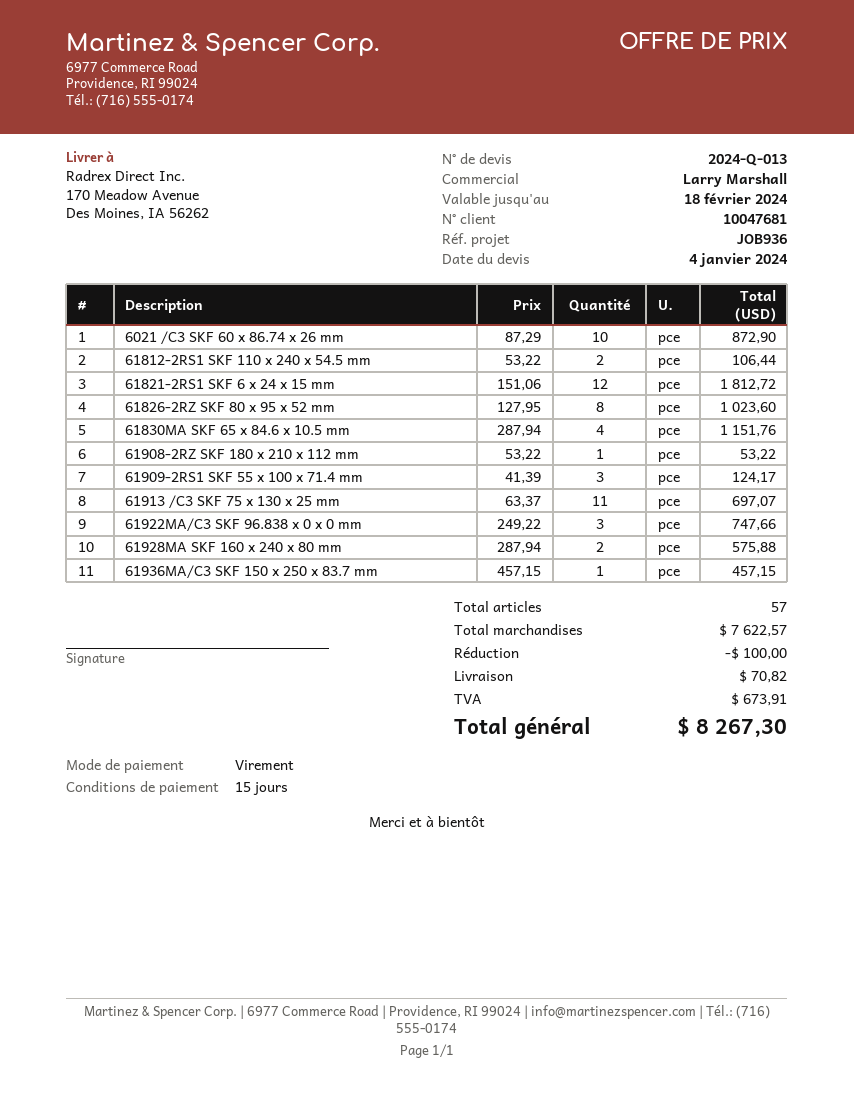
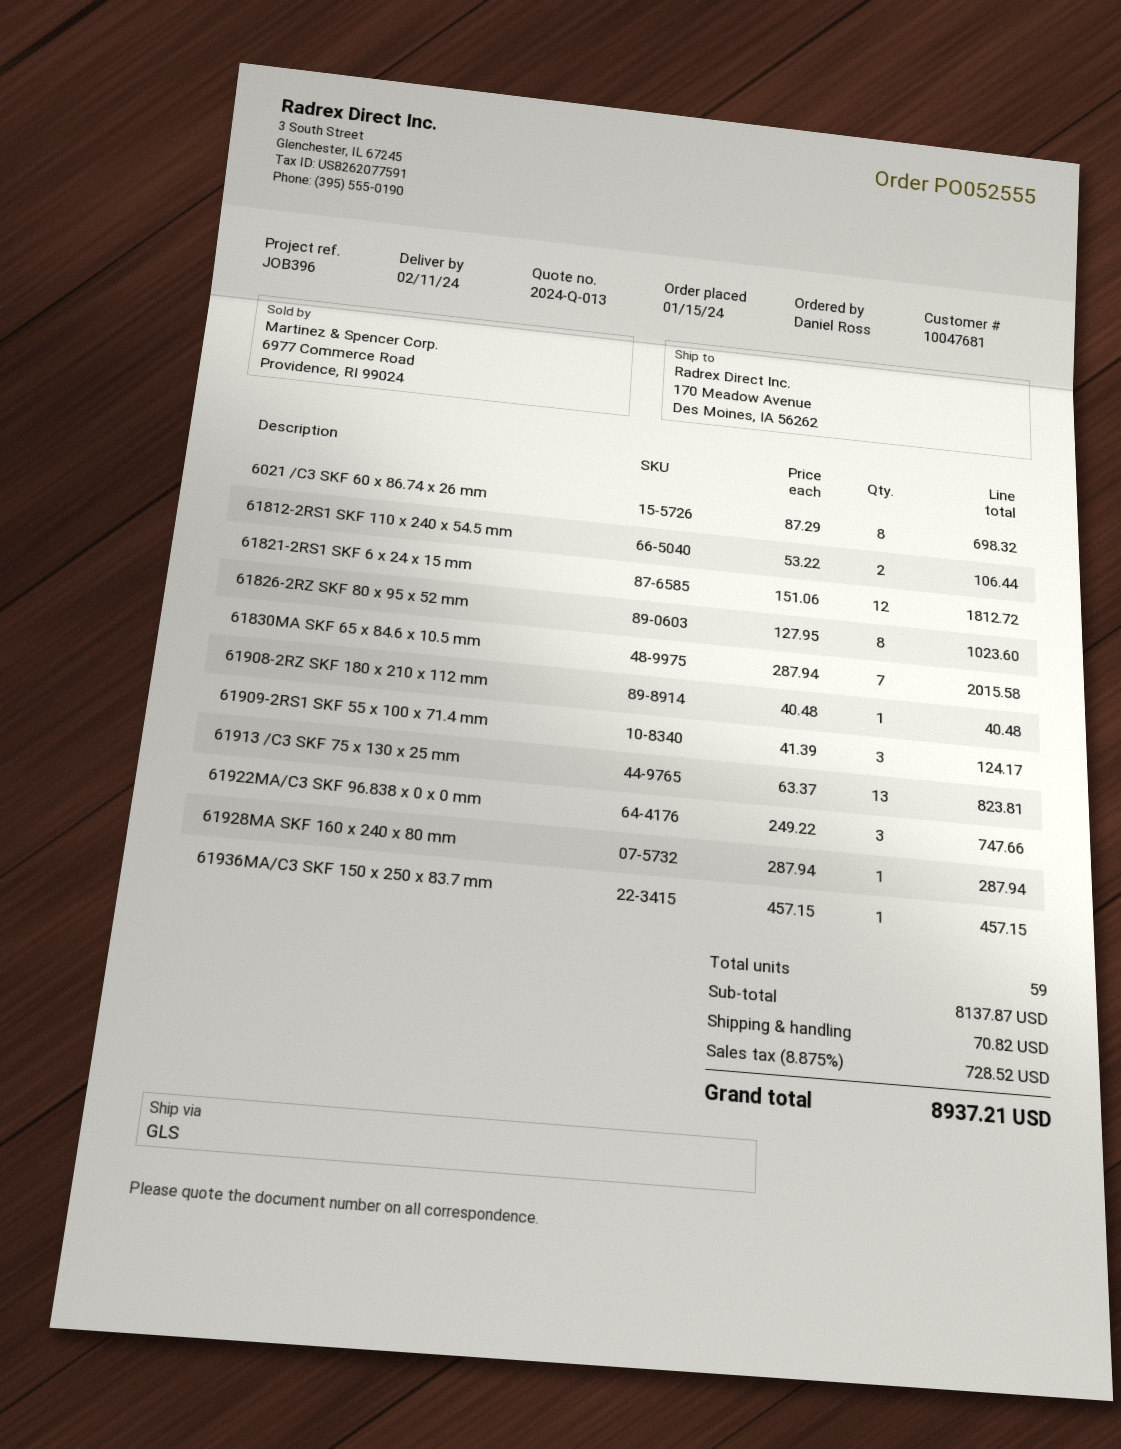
reference: JOB936 -> JOB396
6021 /C3 SKF 60 x 86.74 x 26 mm: 10 x 87.29 = 872.90 -> 8 x 87.29 = 698.32
61830MA SKF 65 x 84.6 x 10.5 mm: 4 x 287.94 = 1151.76 -> 7 x 287.94 = 2015.58
61908-2RZ SKF 180 x 210 x 112 mm: 1 x 53.22 = 53.22 -> 1 x 40.48 = 40.48
61913 /C3 SKF 75 x 130 x 25 mm: 11 x 63.37 = 697.07 -> 13 x 63.37 = 823.81
61928MA SKF 160 x 240 x 80 mm: 2 x 287.94 = 575.88 -> 1 x 287.94 = 287.94
total quantity: 57 -> 59
subtotal: 7622.57 -> 8137.87
discount: 100.00 -> none
tax: 673.91 -> 728.52
total: 8267.30 -> 8937.21

